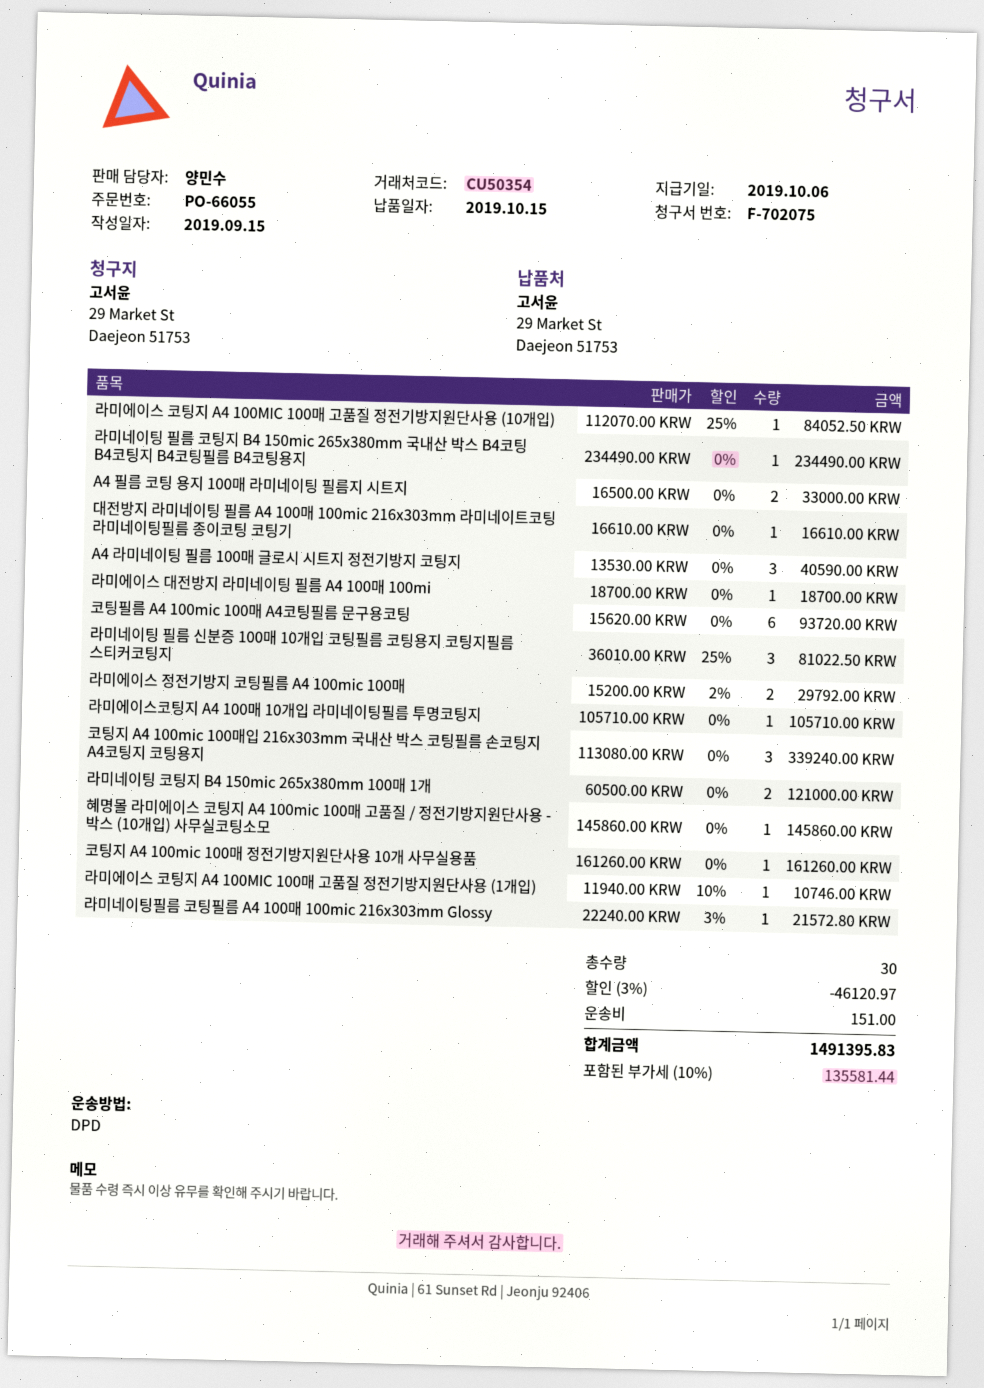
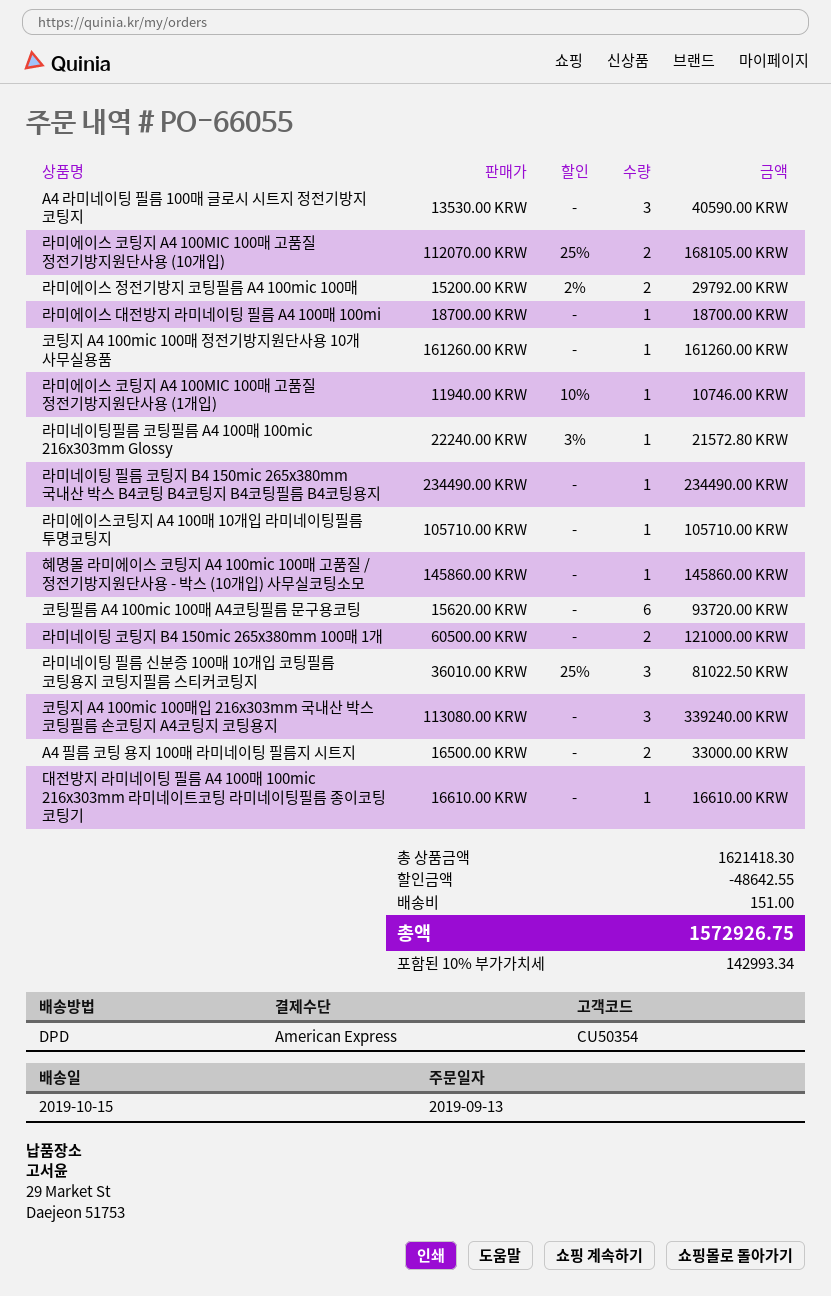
라미에이스 코팅지 A4 100MIC 100매 고품질 정전기방지원단사용 (10개입): 1 x 112070.00 - 25% = 84052.50 -> 2 x 112070.00 - 25% = 168105.00
discount: 46120.97 -> 48642.55
tax: 10% = 135581.44 -> 10% = 142993.34
total: 1491395.83 -> 1572926.75

